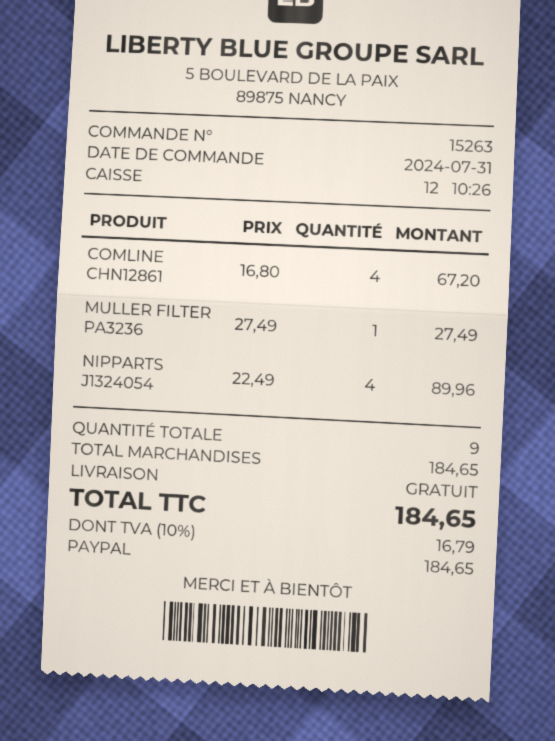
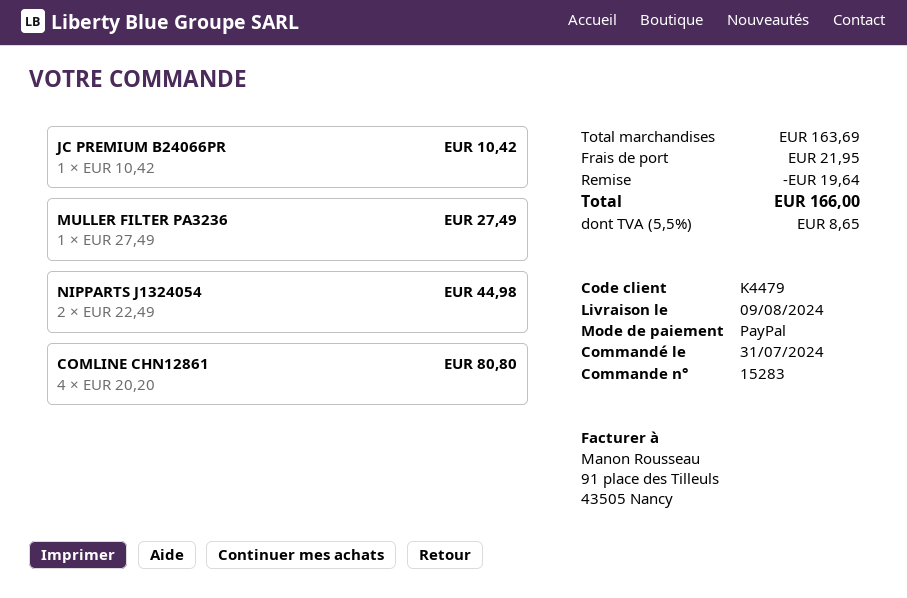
order number: 15263 -> 15283
COMLINE CHN12861: 4 x 16.80 = 67.20 -> 4 x 20.20 = 80.80
NIPPARTS J1324054: 4 x 22.49 = 89.96 -> 2 x 22.49 = 44.98
JC PREMIUM B24066PR: none -> 1 x 10.42 = 10.42
subtotal: 184.65 -> 163.69
discount: none -> 19.64
shipping: 0.00 -> 21.95
tax: 10% = 16.79 -> 5.5% = 8.65
total: 184.65 -> 166.00

